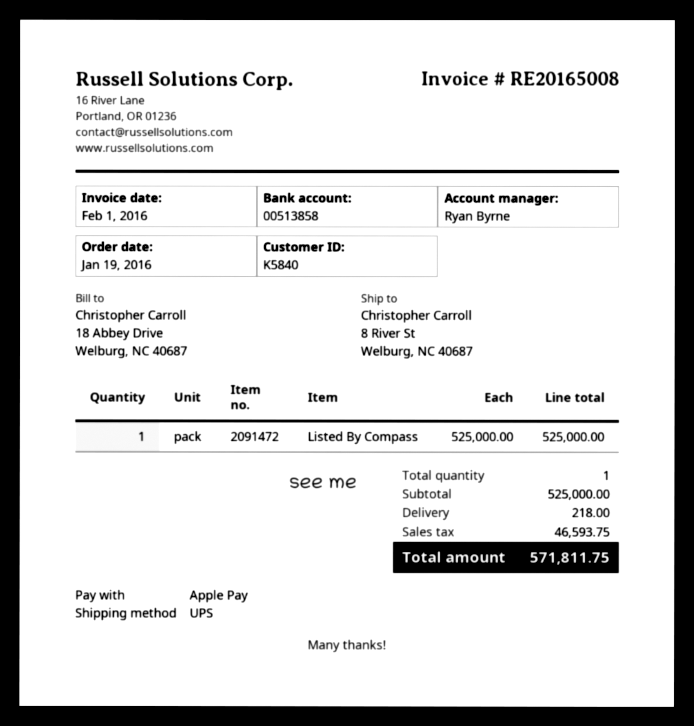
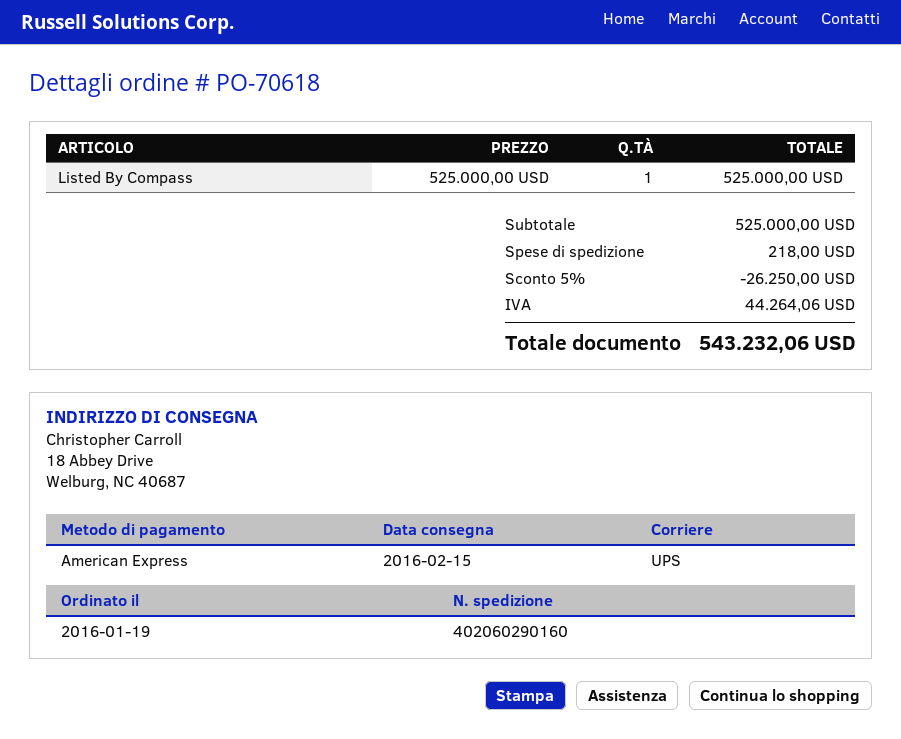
payment method: Apple Pay -> American Express
ship to: 8 River St, Welburg, NC 40687 -> 18 Abbey Drive, Welburg, NC 40687
discount: none -> 5% = 26250.00
tax: 46593.75 -> 44264.06
total: 571811.75 -> 543232.06

